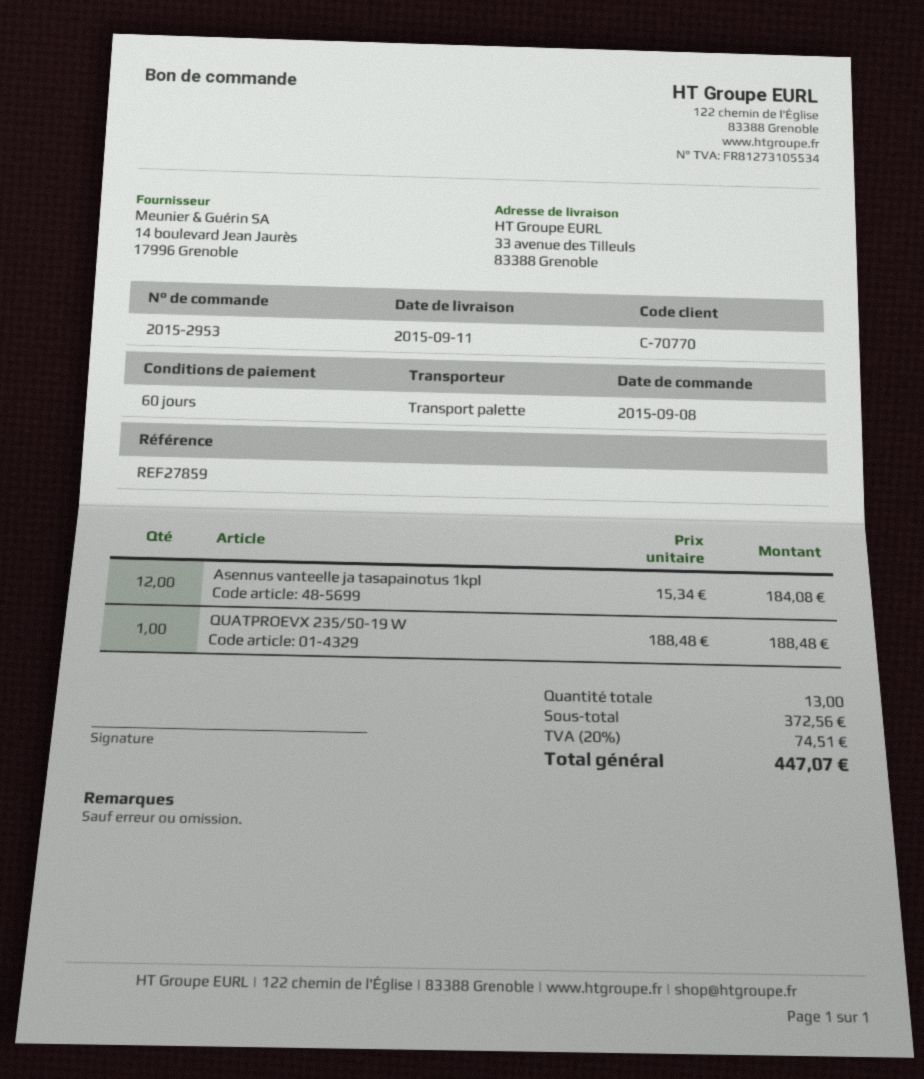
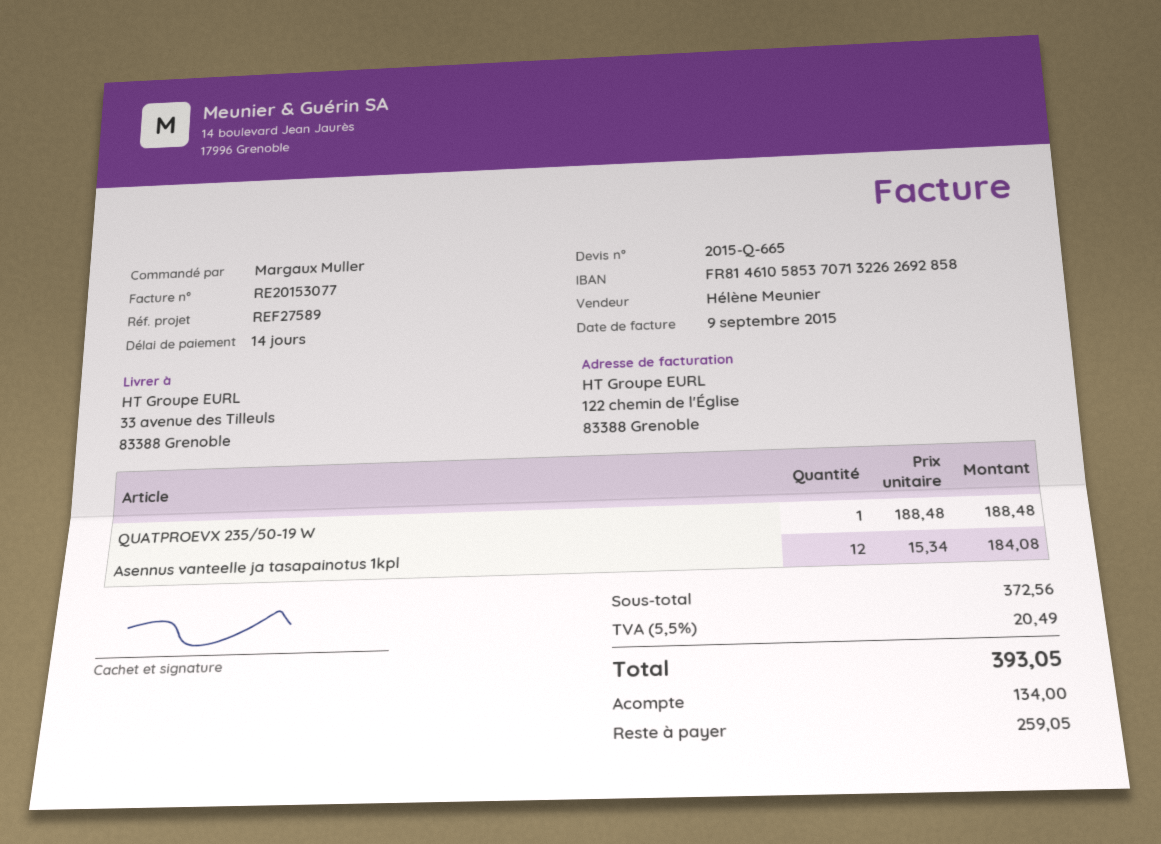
payment terms: 60 days -> 14 days
reference: REF27859 -> REF27589
tax: 20% = 74.51 -> 5.5% = 20.49
total: 447.07 -> 393.05

